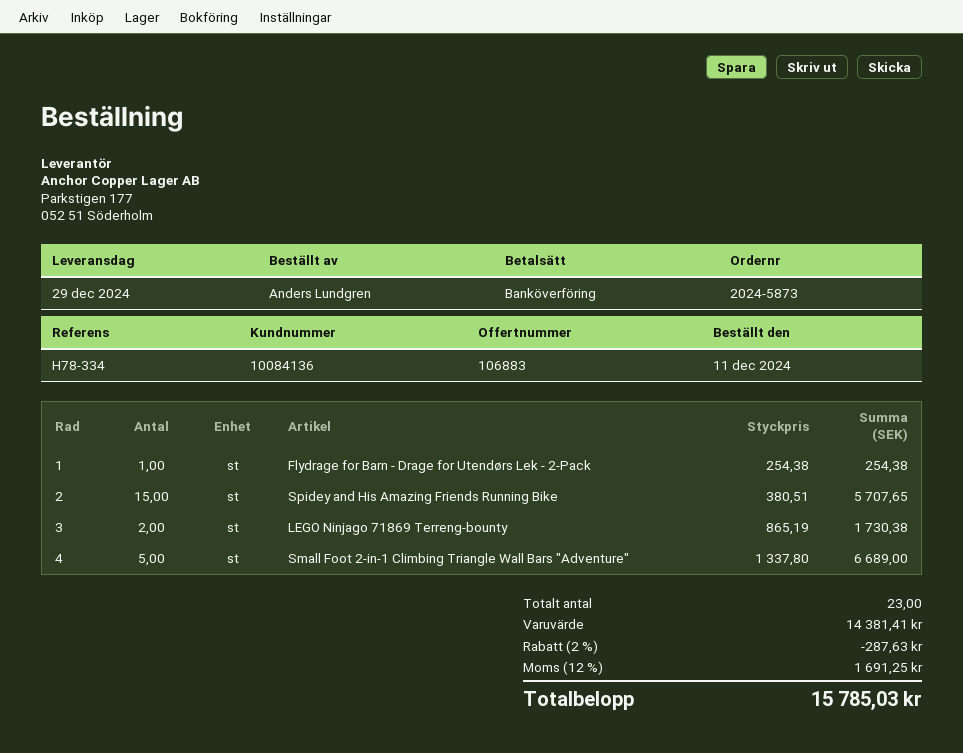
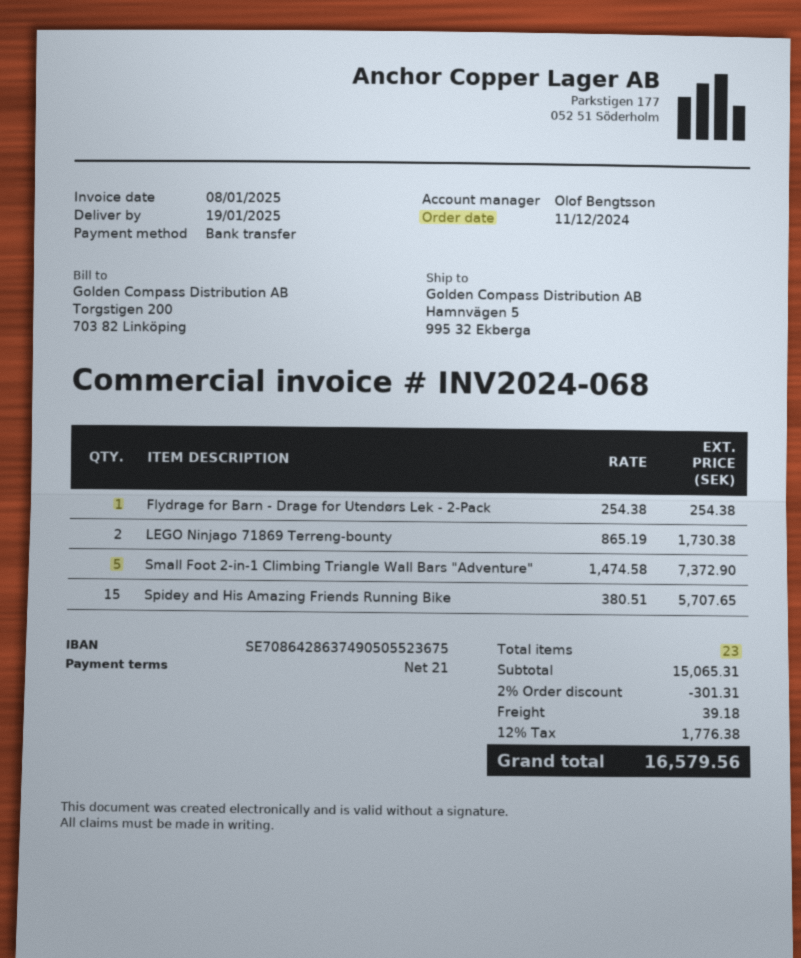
delivery date: 2024-12-29 -> 2025-01-19
Small Foot 2-in-1 Climbing Triangle Wall Bars "Adventure": 5 x 1337.80 = 6689.00 -> 5 x 1474.58 = 7372.90
subtotal: 14381.41 -> 15065.31
discount: 2% = 287.63 -> 2% = 301.31
shipping: none -> 39.18
tax: 12% = 1691.25 -> 12% = 1776.38
total: 15785.03 -> 16579.56

